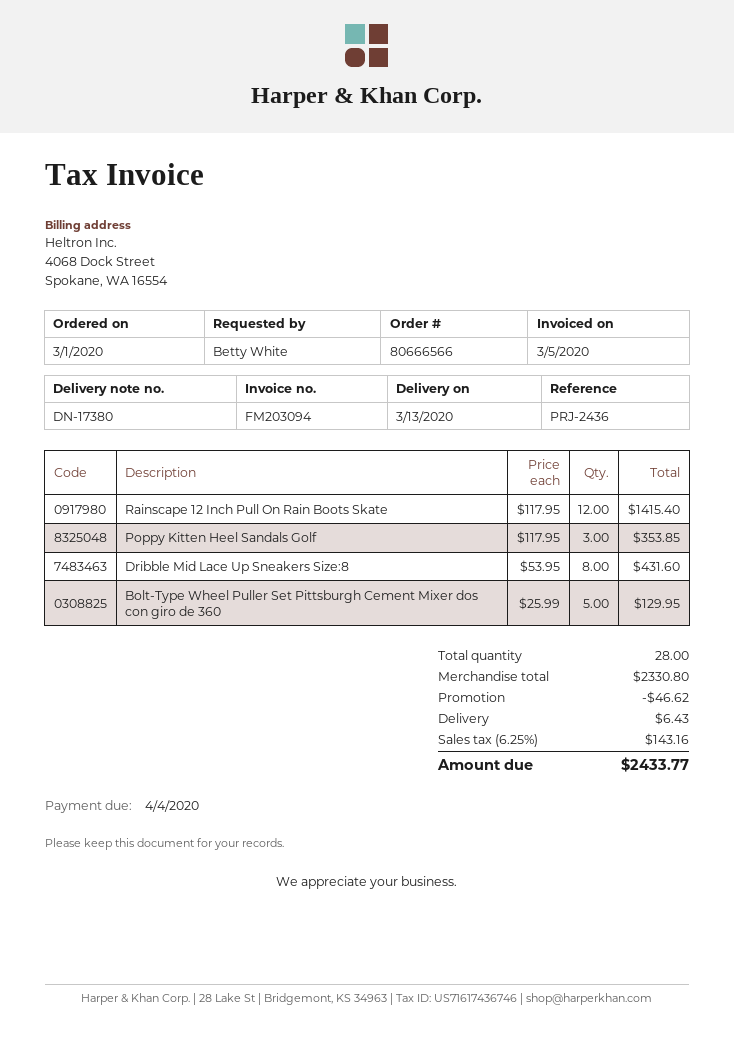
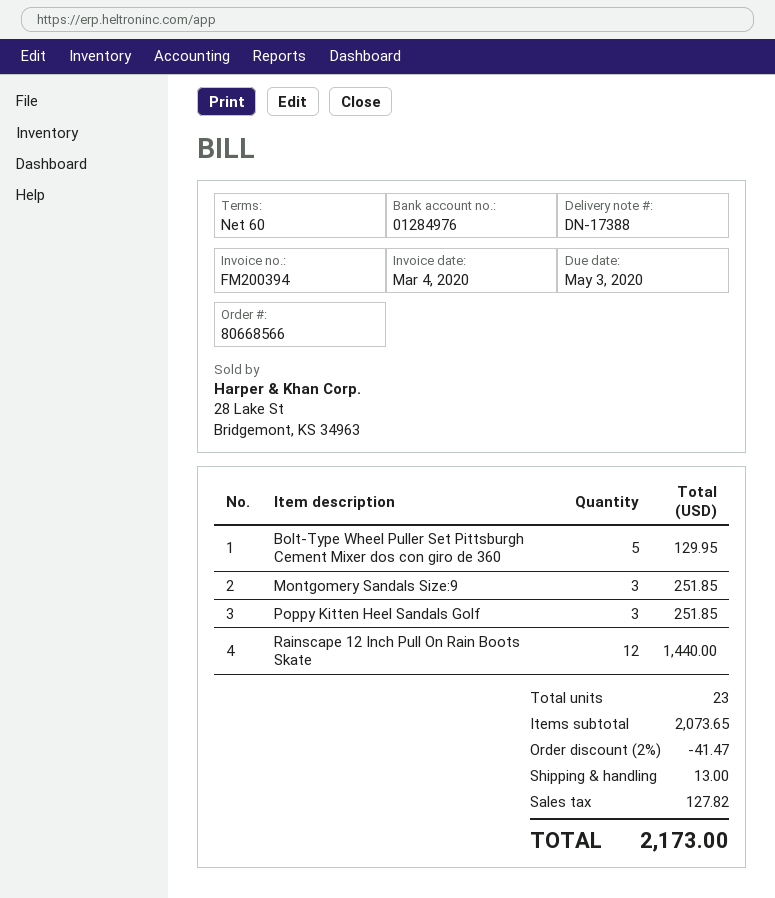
order number: 80666566 -> 80668566
delivery note number: DN-17380 -> DN-17388
invoice number: FM203094 -> FM200394
invoice date: 2020-03-05 -> 2020-03-04
due date: 2020-04-04 -> 2020-05-03
Rainscape 12 Inch Pull On Rain Boots Skate: 12 for 1415.40 -> 12 for 1440.00
Poppy Kitten Heel Sandals Golf: 3 for 353.85 -> 3 for 251.85
Dribble Mid Lace Up Sneakers Size:8: 8 for 431.60 -> none
Montgomery Sandals Size:9: none -> 3 for 251.85
total quantity: 28 -> 23
subtotal: 2330.80 -> 2073.65
discount: 46.62 -> 41.47
shipping: 6.43 -> 13.00
tax: 143.16 -> 127.82
total: 2433.77 -> 2173.00

